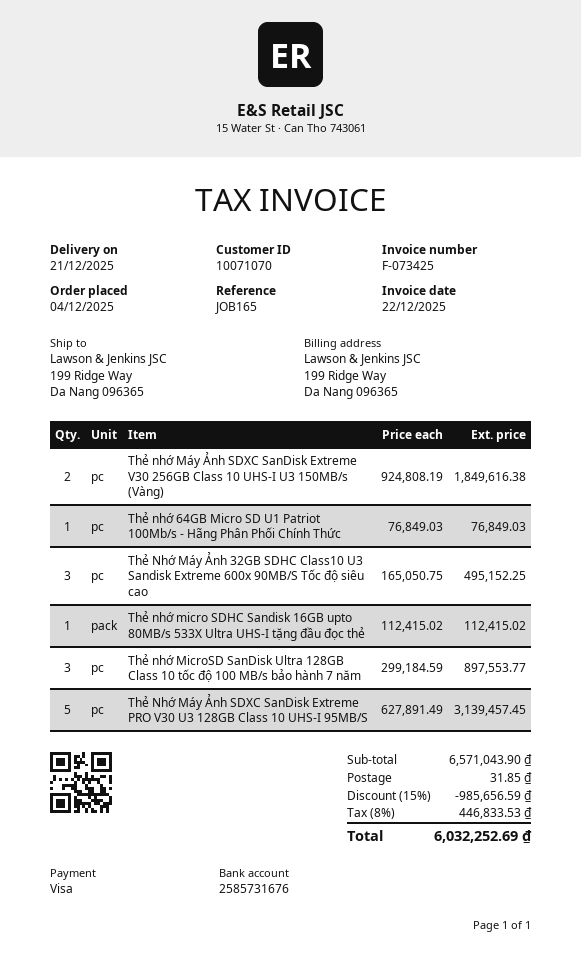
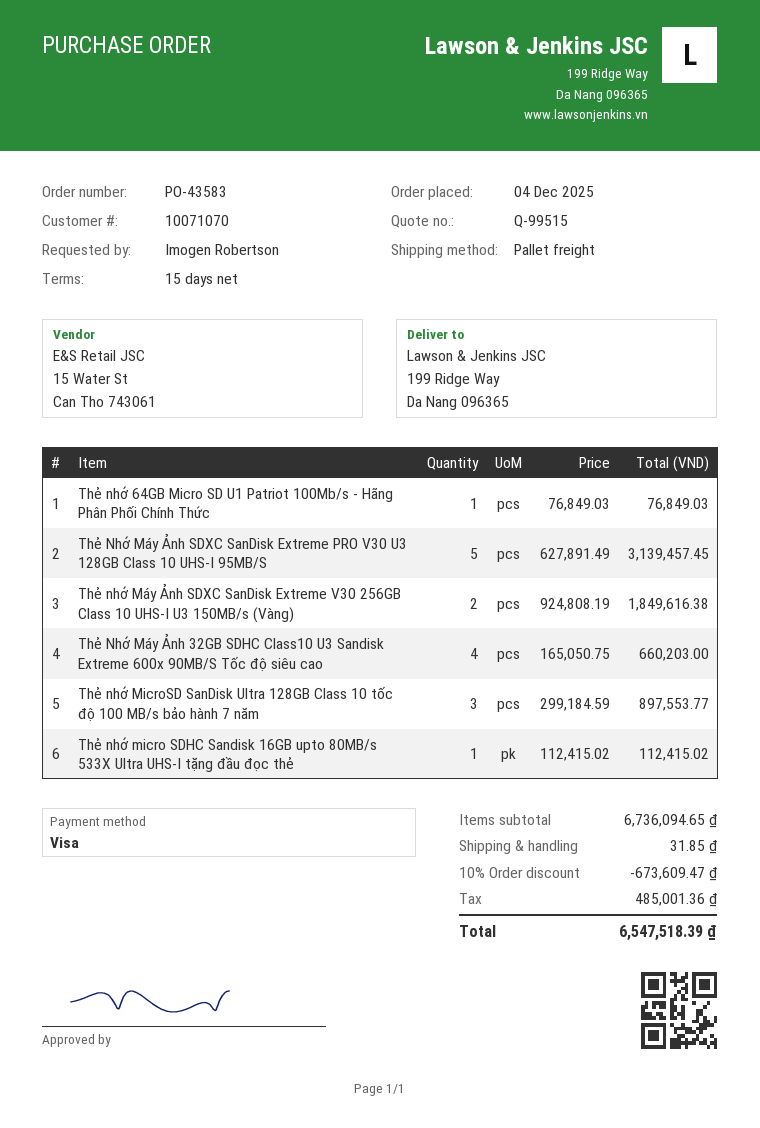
Thẻ Nhớ Máy Ảnh 32GB SDHC Class10 U3 Sandisk Extreme 600x 90MB/S Tốc độ siêu cao: 3 x 165050.75 = 495152.25 -> 4 x 165050.75 = 660203.00
subtotal: 6571043.90 -> 6736094.65
discount: 15% = 985656.59 -> 10% = 673609.47
tax: 446833.53 -> 485001.36
total: 6032252.69 -> 6547518.39

